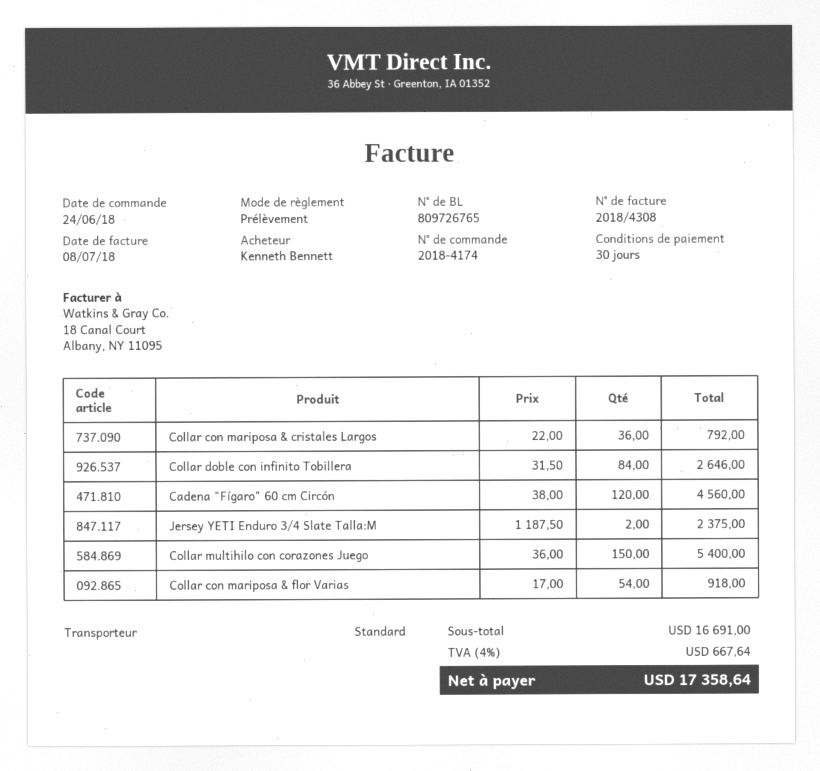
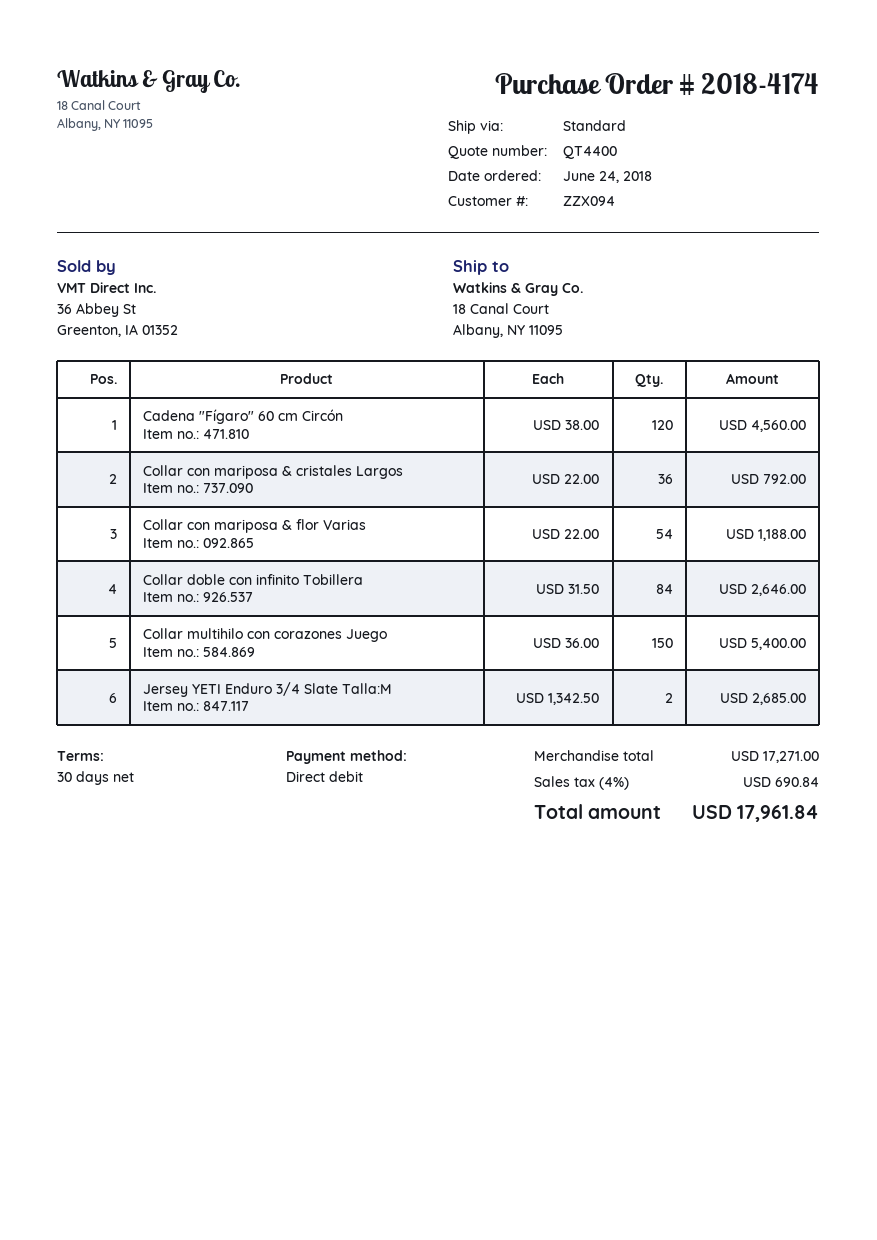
Jersey YETI Enduro 3/4 Slate Talla:M: 2 x 1187.50 = 2375.00 -> 2 x 1342.50 = 2685.00
Collar con mariposa & flor Varias: 54 x 17.00 = 918.00 -> 54 x 22.00 = 1188.00
subtotal: 16691.00 -> 17271.00
tax: 4% = 667.64 -> 4% = 690.84
total: 17358.64 -> 17961.84

